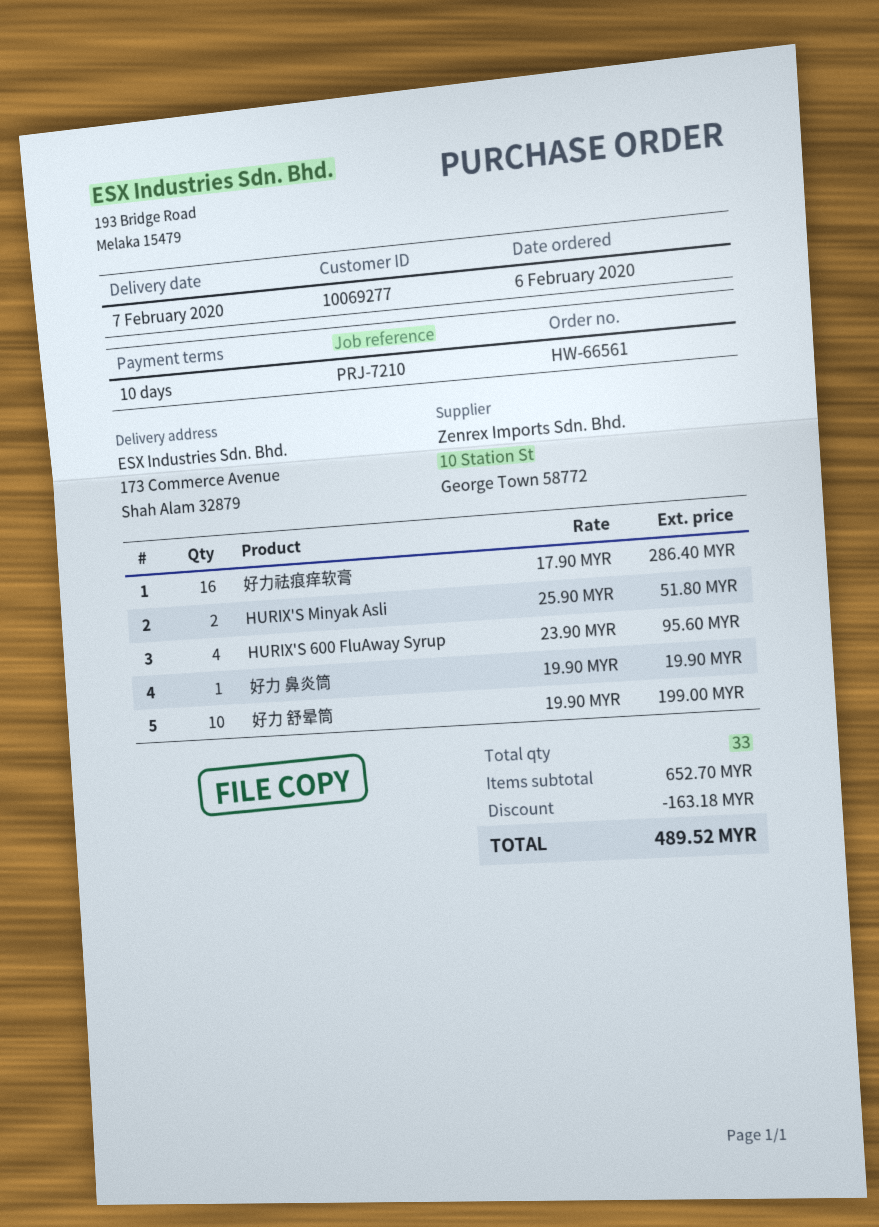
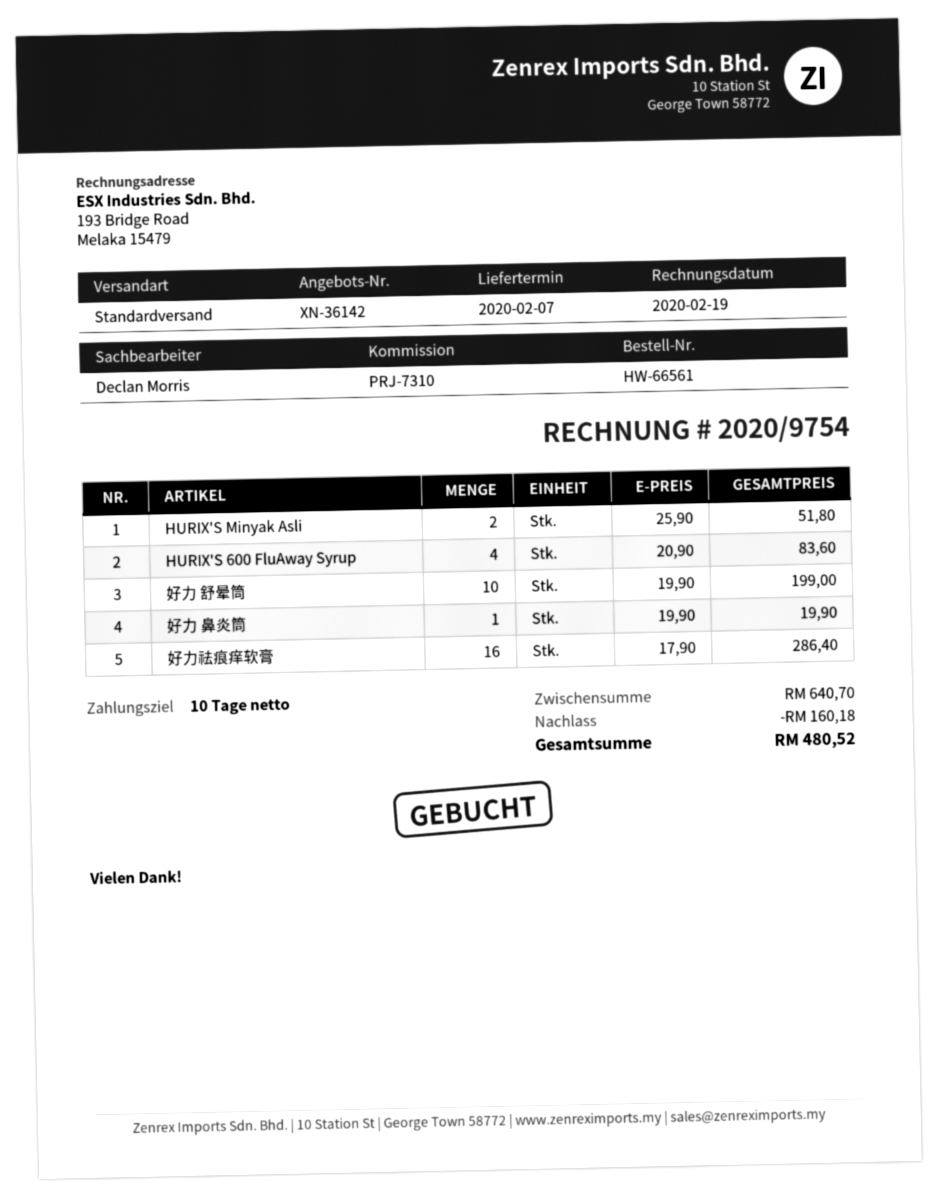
reference: PRJ-7210 -> PRJ-7310
HURIX'S 600 FluAway Syrup: 4 x 23.90 = 95.60 -> 4 x 20.90 = 83.60
subtotal: 652.70 -> 640.70
discount: 163.18 -> 160.18
total: 489.52 -> 480.52

